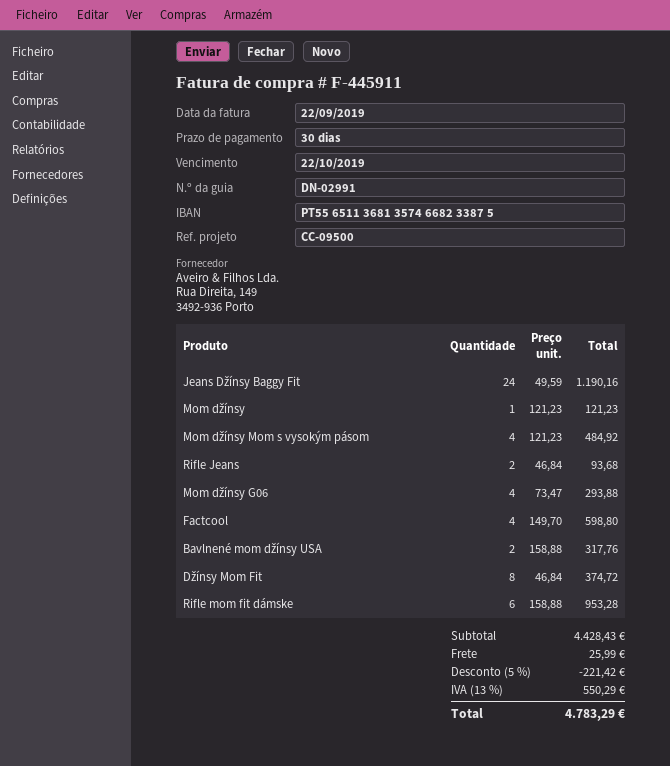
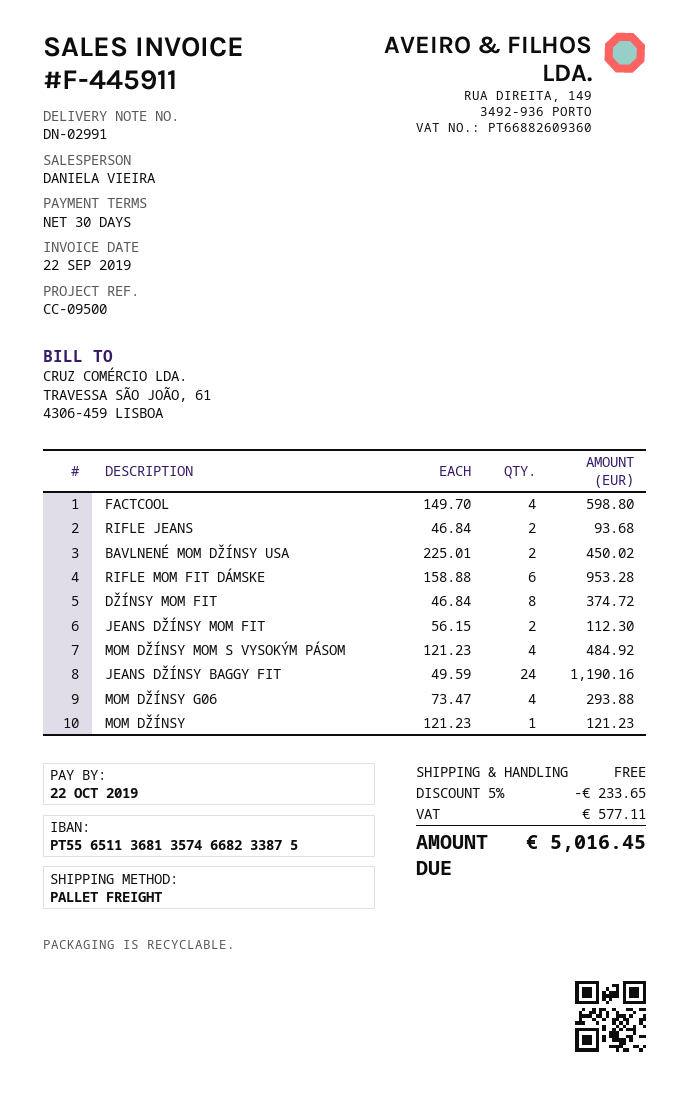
Bavlnené mom džínsy USA: 2 x 158.88 = 317.76 -> 2 x 225.01 = 450.02
JEANS DŽÍNSY MOM FIT: none -> 2 x 56.15 = 112.30
discount: 5% = 221.42 -> 5% = 233.65
shipping: 25.99 -> 0.00
tax: 550.29 -> 577.11
total: 4783.29 -> 5016.45

